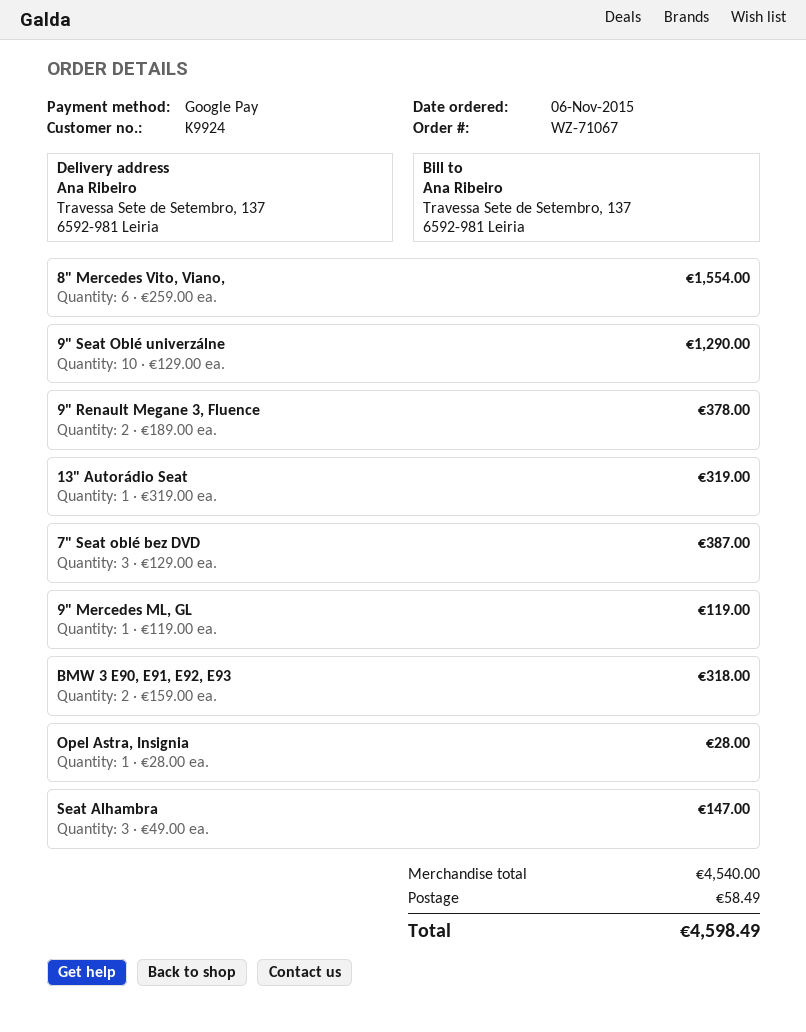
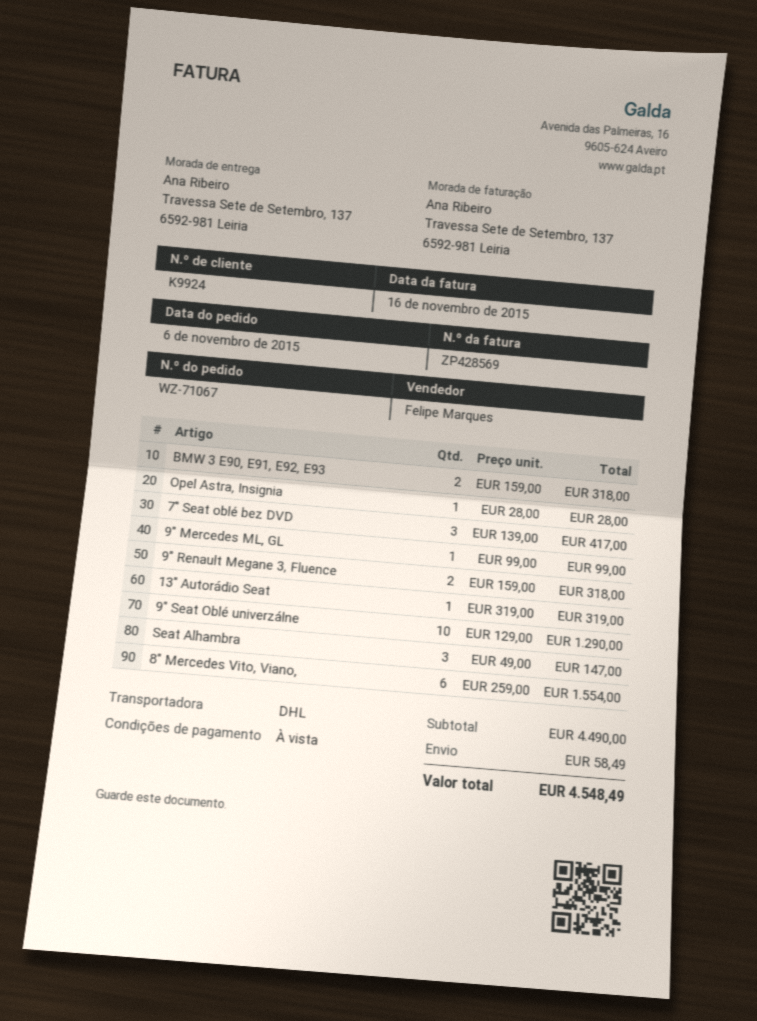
9" Renault Megane 3, Fluence: 2 x 189.00 = 378.00 -> 2 x 159.00 = 318.00
7" Seat oblé bez DVD: 3 x 129.00 = 387.00 -> 3 x 139.00 = 417.00
9" Mercedes ML, GL: 1 x 119.00 = 119.00 -> 1 x 99.00 = 99.00
subtotal: 4540.00 -> 4490.00
total: 4598.49 -> 4548.49

